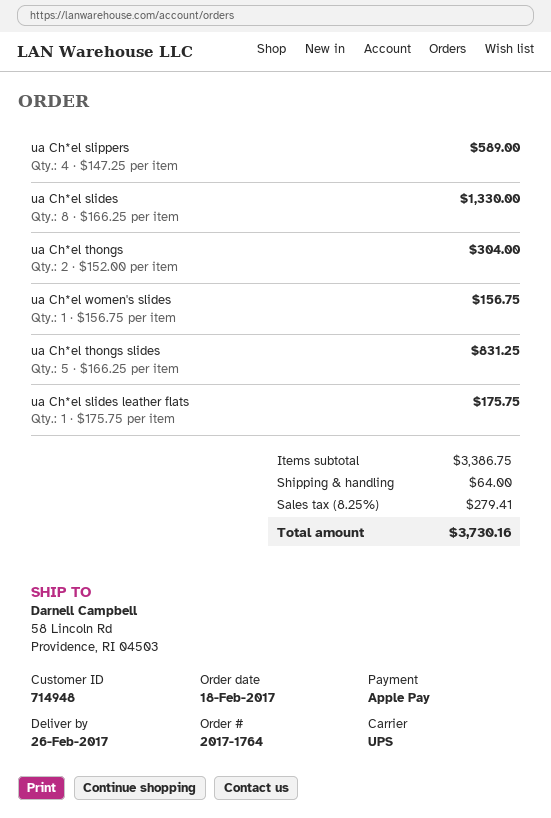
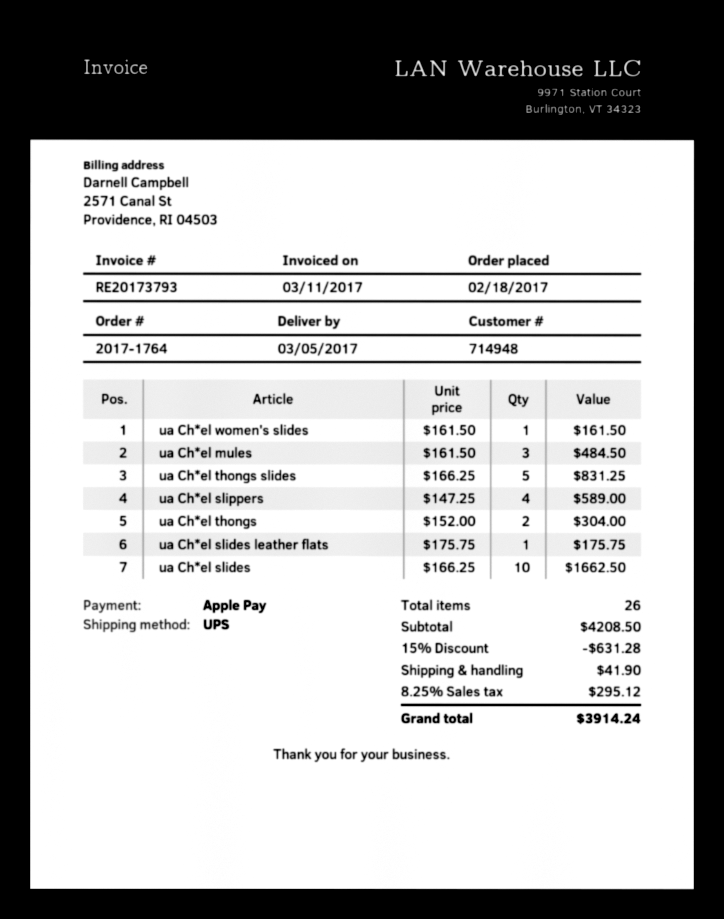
delivery date: 2017-02-26 -> 2017-03-05
ua Ch*el slides: 8 x 166.25 = 1330.00 -> 10 x 166.25 = 1662.50
ua Ch*el women's slides: 1 x 156.75 = 156.75 -> 1 x 161.50 = 161.50
ua Ch*el mules: none -> 3 x 161.50 = 484.50
subtotal: 3386.75 -> 4208.50
discount: none -> 15% = 631.28
shipping: 64.00 -> 41.90
tax: 8.25% = 279.41 -> 8.25% = 295.12
total: 3730.16 -> 3914.24

